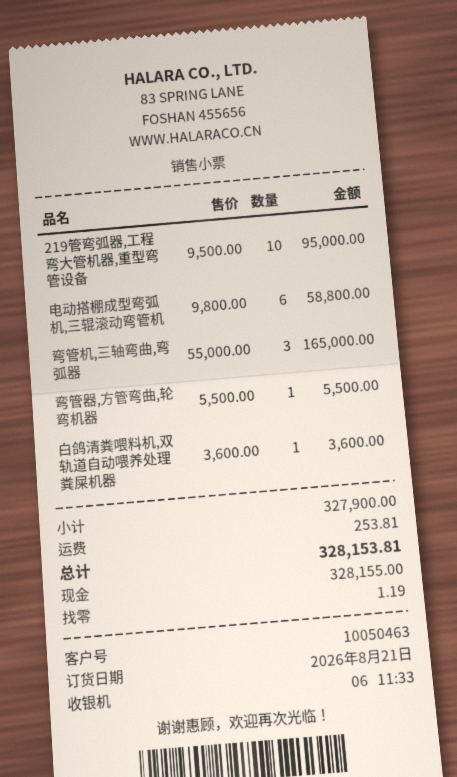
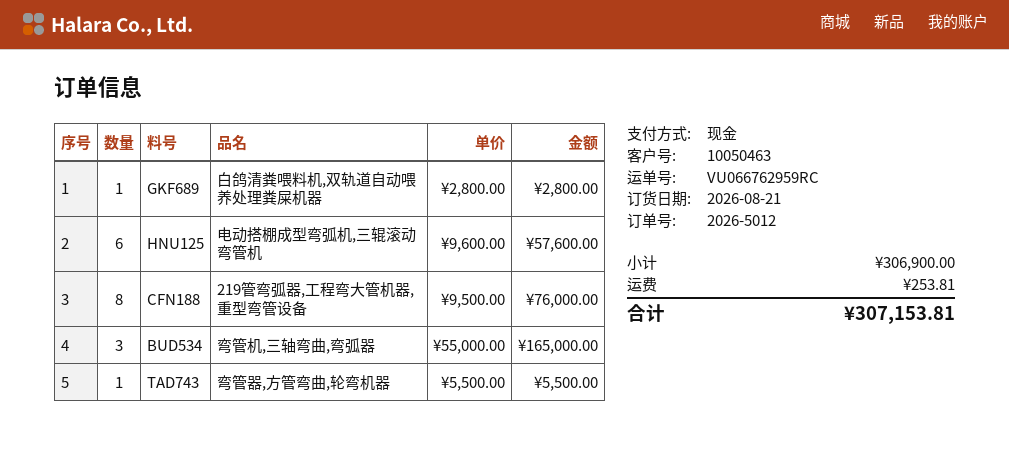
219管弯弧器,工程弯大管机器,重型弯管设备: 10 x 9500.00 = 95000.00 -> 8 x 9500.00 = 76000.00
电动搭棚成型弯弧机,三辊滚动弯管机: 6 x 9800.00 = 58800.00 -> 6 x 9600.00 = 57600.00
白鸽清粪喂料机,双轨道自动喂养处理粪屎机器: 1 x 3600.00 = 3600.00 -> 1 x 2800.00 = 2800.00
subtotal: 327900.00 -> 306900.00
total: 328153.81 -> 307153.81

